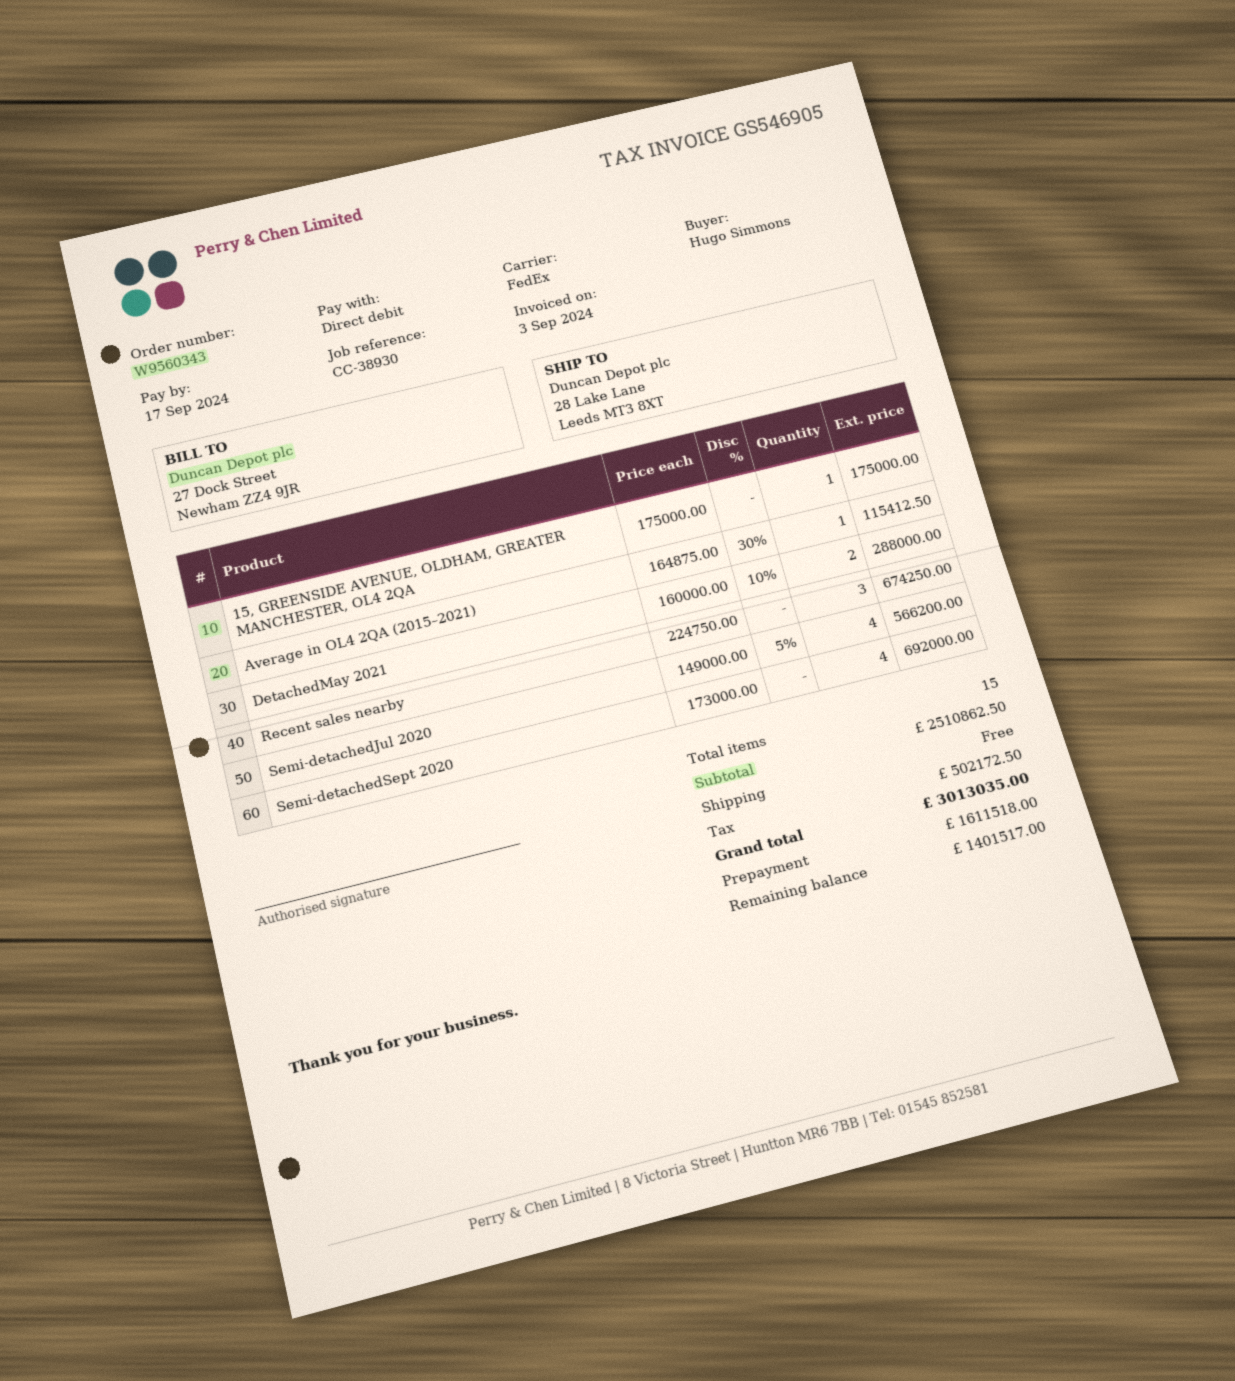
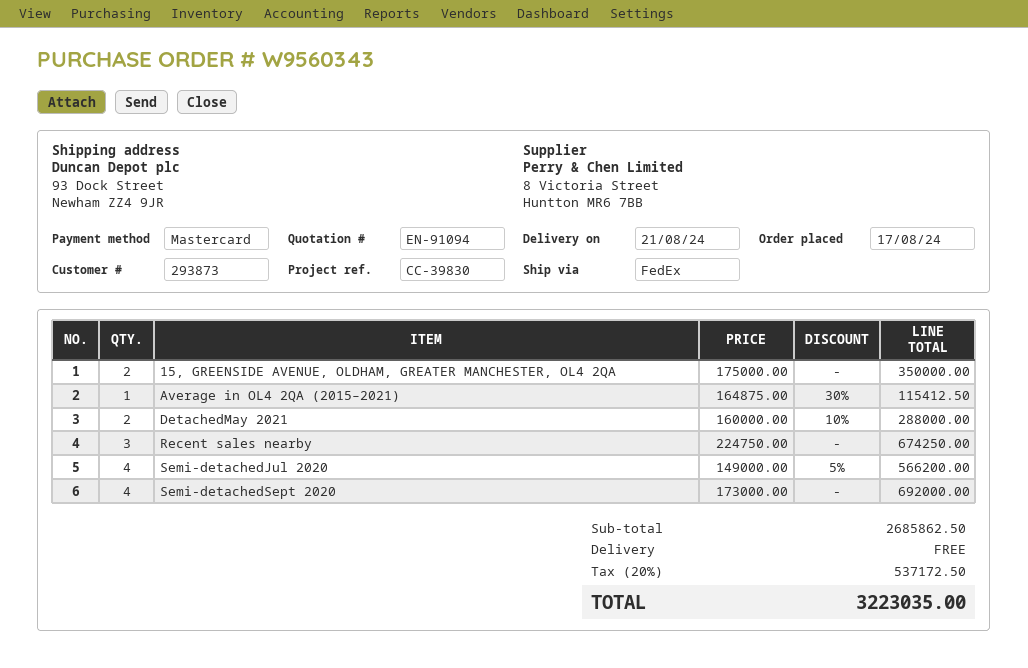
reference: CC-38930 -> CC-39830
payment method: direct debit -> Mastercard
ship to: 28 Lake Lane, Leeds MT3 8XT -> 93 Dock Street, Newham ZZ4 9JR
15, GREENSIDE AVENUE, OLDHAM, GREATER MANCHESTER, OL4 2QA: 1 x 175000.00 = 175000.00 -> 2 x 175000.00 = 350000.00
subtotal: 2510862.50 -> 2685862.50
tax: 502172.50 -> 537172.50
total: 3013035.00 -> 3223035.00

